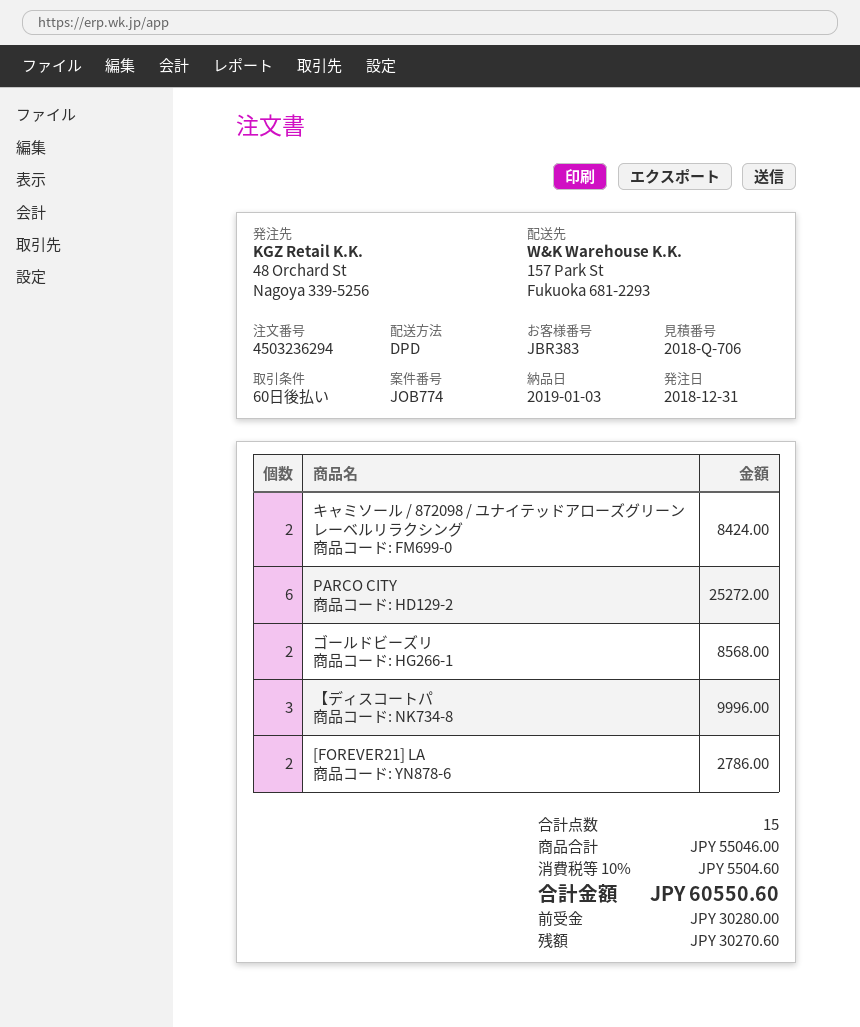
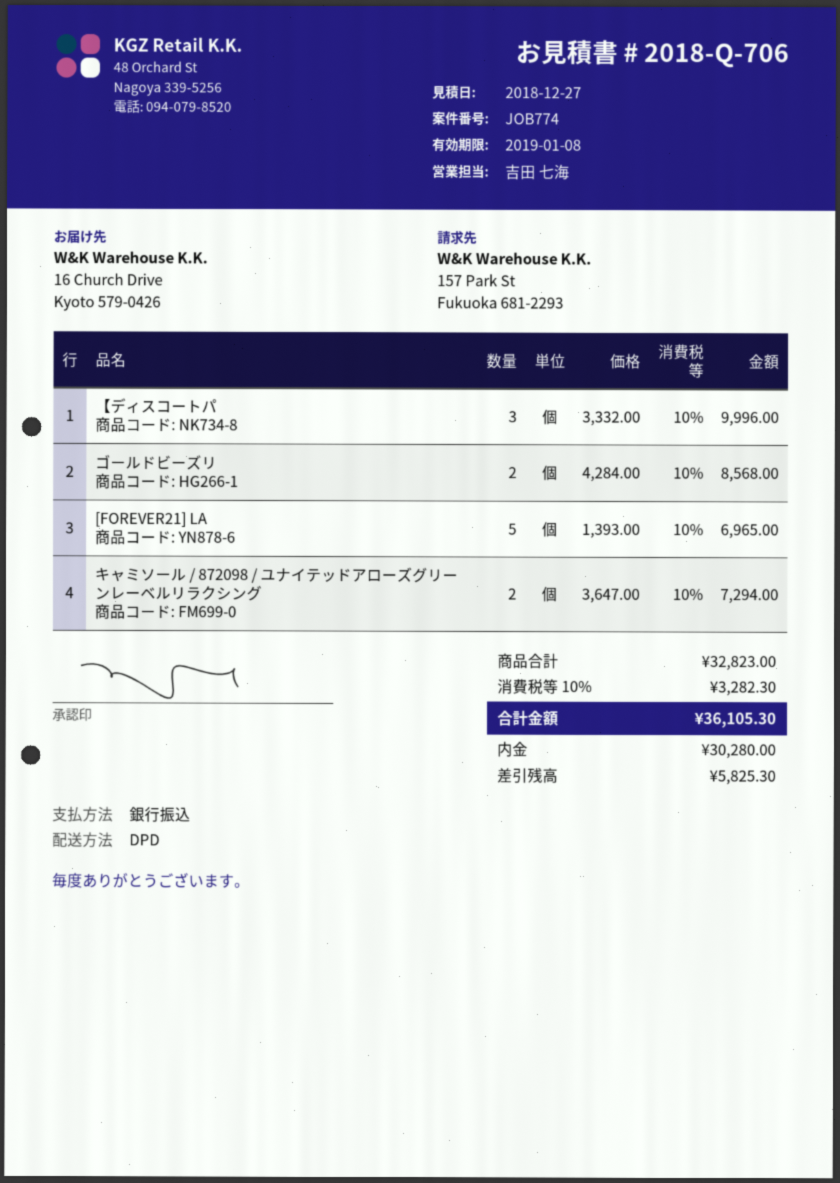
ship to: 157 Park St, Fukuoka 681-2293 -> 16 Church Drive, Kyoto 579-0426
キャミソール / 872098 / ユナイテッドアローズグリーンレーベルリラクシング: 2 for 8424.00 -> 2 for 7294.00
PARCO CITY: 6 for 25272.00 -> none
[FOREVER21] LA: 2 for 2786.00 -> 5 for 6965.00
subtotal: 55046.00 -> 32823.00
tax: 10% = 5504.60 -> 10% = 3282.30
total: 60550.60 -> 36105.30
balance: 30270.60 -> 5825.30

